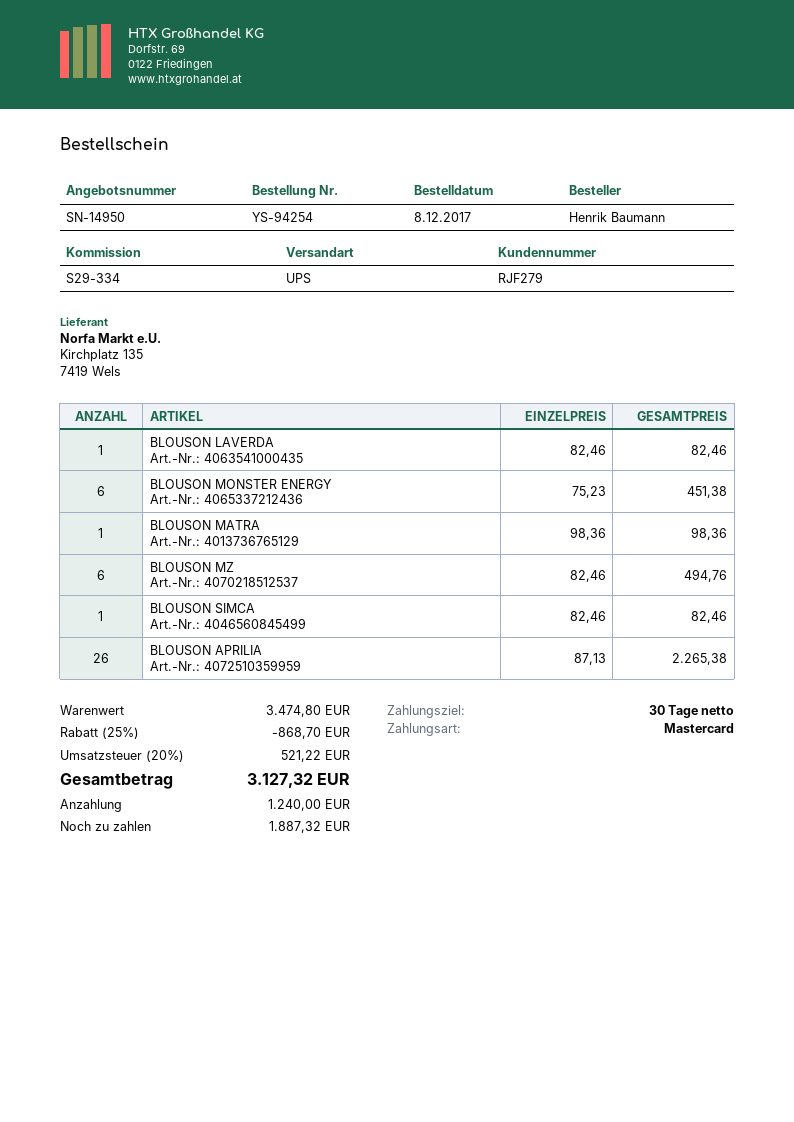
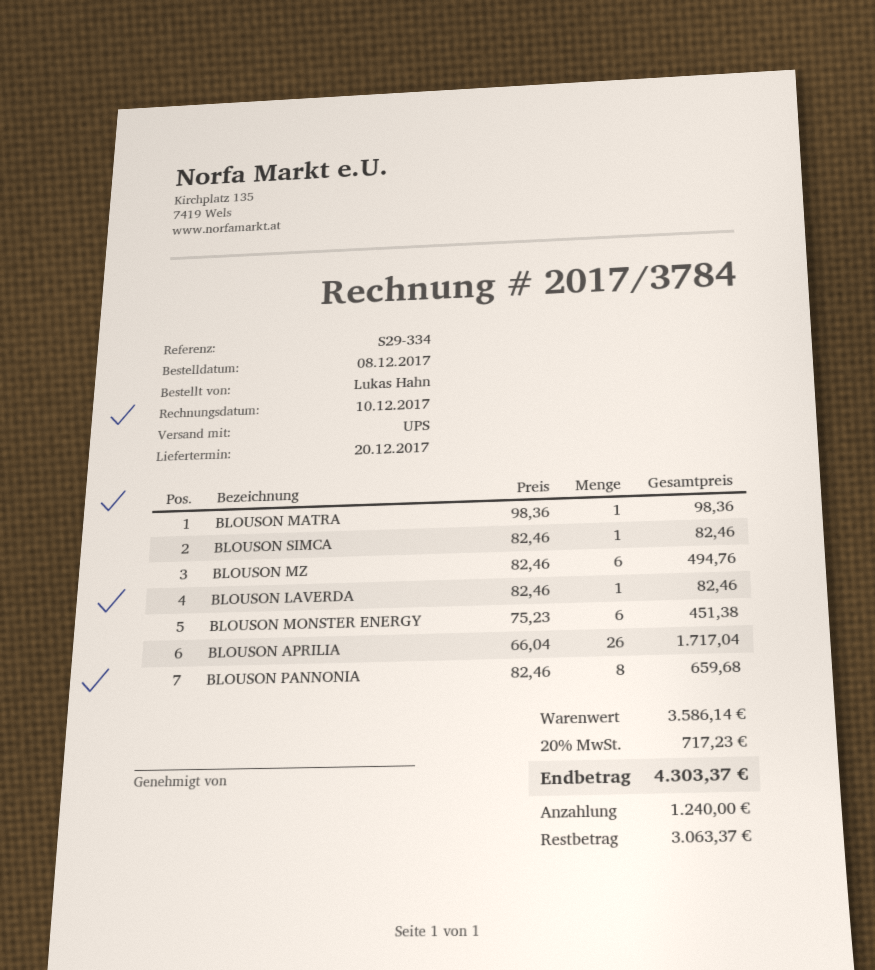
ordered by: Henrik Baumann -> Lukas Hahn
BLOUSON APRILIA: 26 x 87.13 = 2265.38 -> 26 x 66.04 = 1717.04
BLOUSON PANNONIA: none -> 8 x 82.46 = 659.68
subtotal: 3474.80 -> 3586.14
discount: 25% = 868.70 -> none
tax: 20% = 521.22 -> 20% = 717.23
total: 3127.32 -> 4303.37
balance: 1887.32 -> 3063.37

